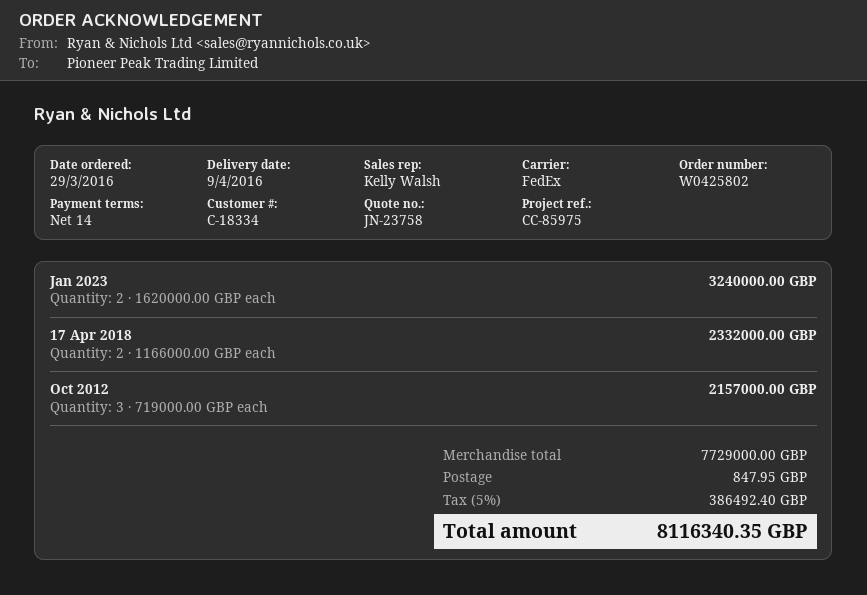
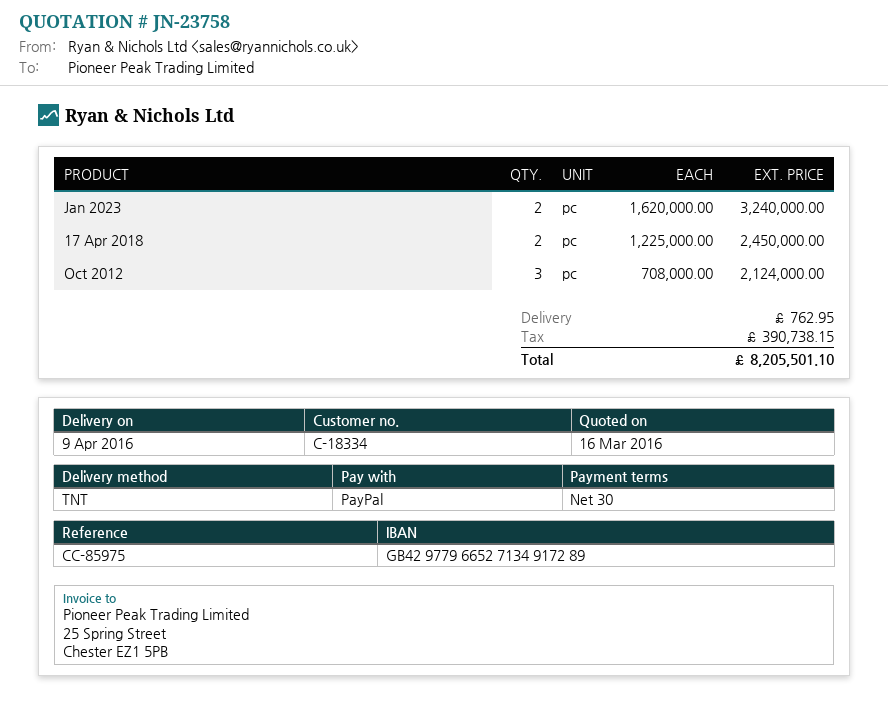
payment terms: 14 days -> 30 days
shipping method: FedEx -> TNT
17 Apr 2018: 2 x 1166000.00 = 2332000.00 -> 2 x 1225000.00 = 2450000.00
Oct 2012: 3 x 719000.00 = 2157000.00 -> 3 x 708000.00 = 2124000.00
shipping: 847.95 -> 762.95
tax: 386492.40 -> 390738.15
total: 8116340.35 -> 8205501.10

